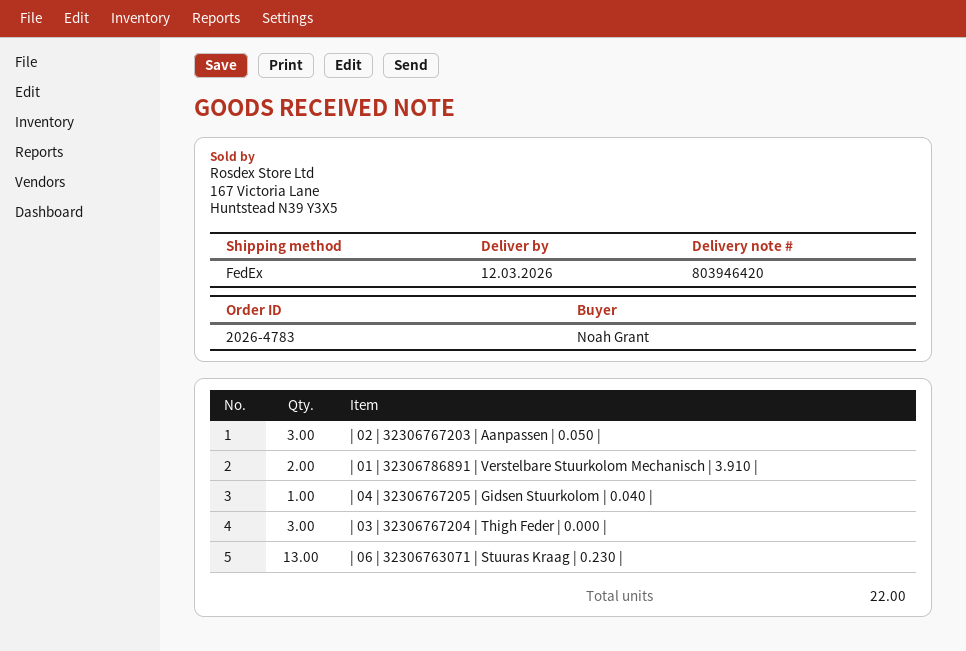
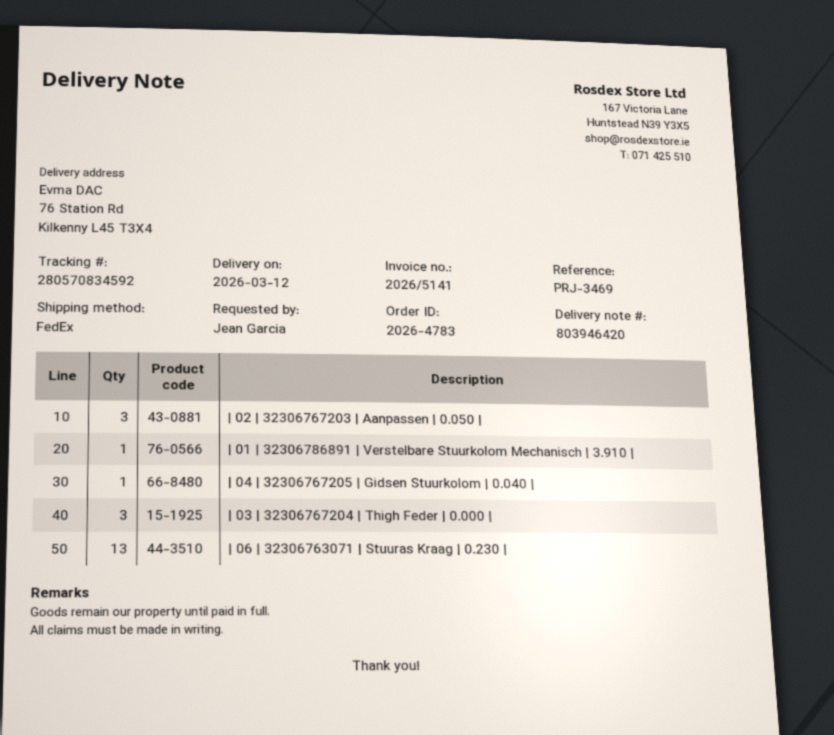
ordered by: Noah Grant -> Jean Garcia
| 01 | 32306786891 | Verstelbare Stuurkolom Mechanisch | 3.910 |: 2 -> 1

